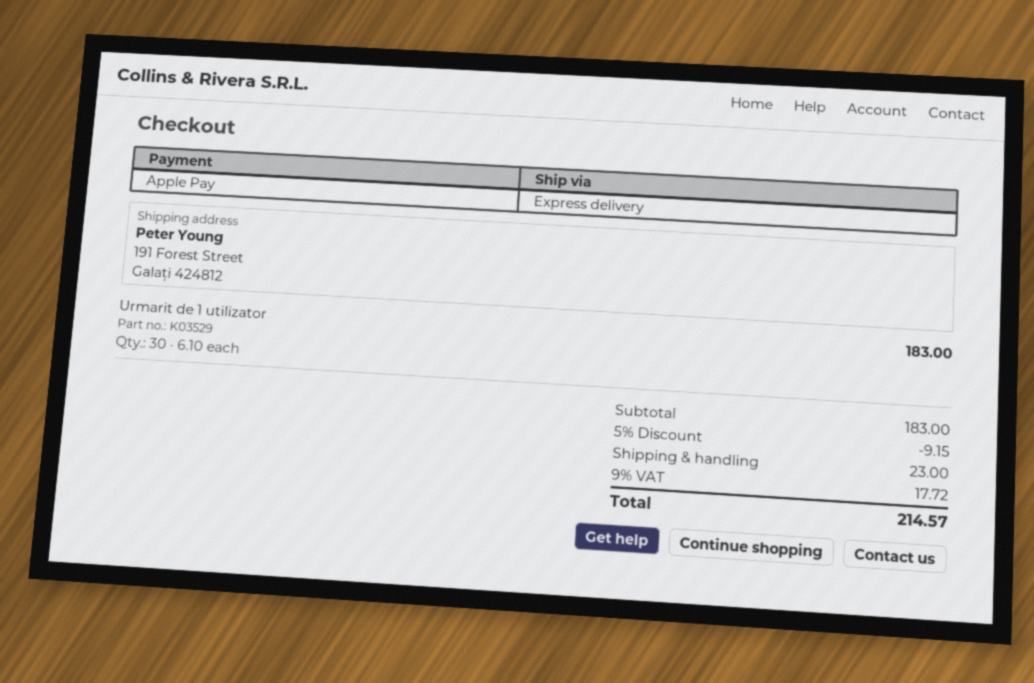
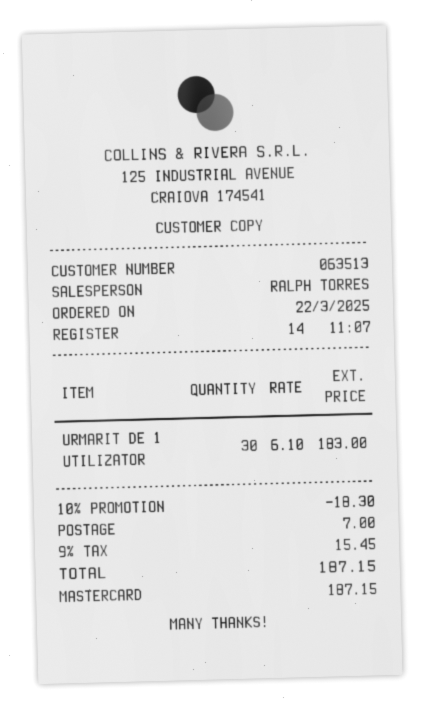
payment method: Apple Pay -> Mastercard
discount: 5% = 9.15 -> 10% = 18.30
shipping: 23.00 -> 7.00
tax: 9% = 17.72 -> 9% = 15.45
total: 214.57 -> 187.15

